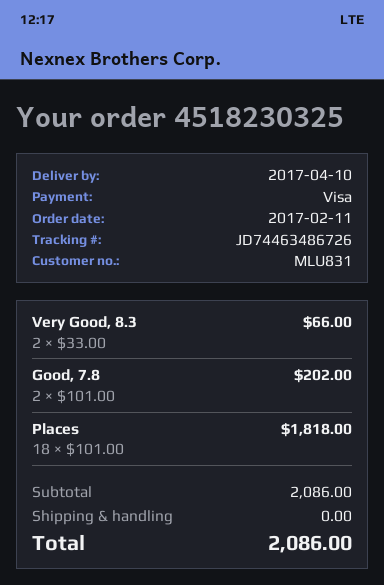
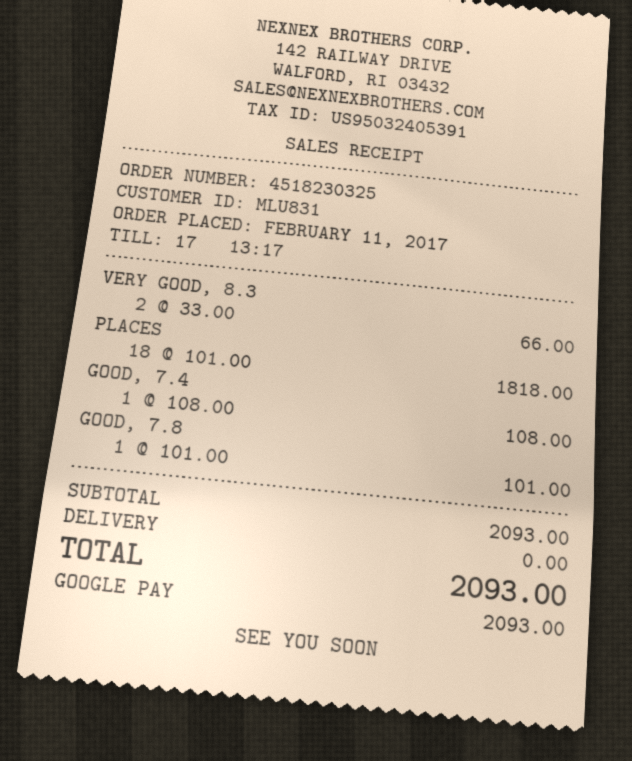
payment method: Visa -> Google Pay
Good, 7.8: 2 x 101.00 = 202.00 -> 1 x 101.00 = 101.00
GOOD, 7.4: none -> 1 x 108.00 = 108.00
subtotal: 2086.00 -> 2093.00
total: 2086.00 -> 2093.00

